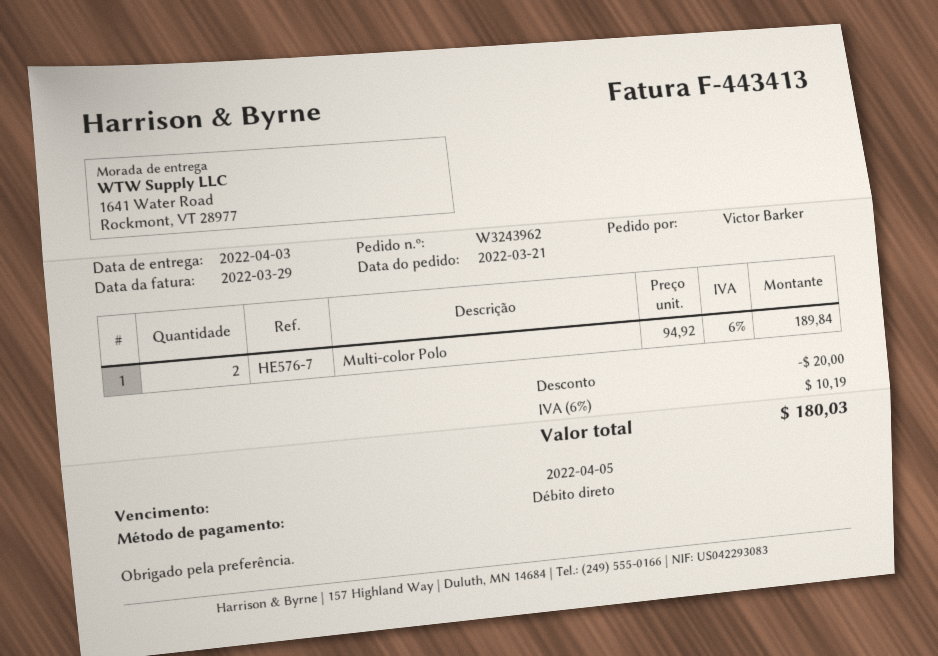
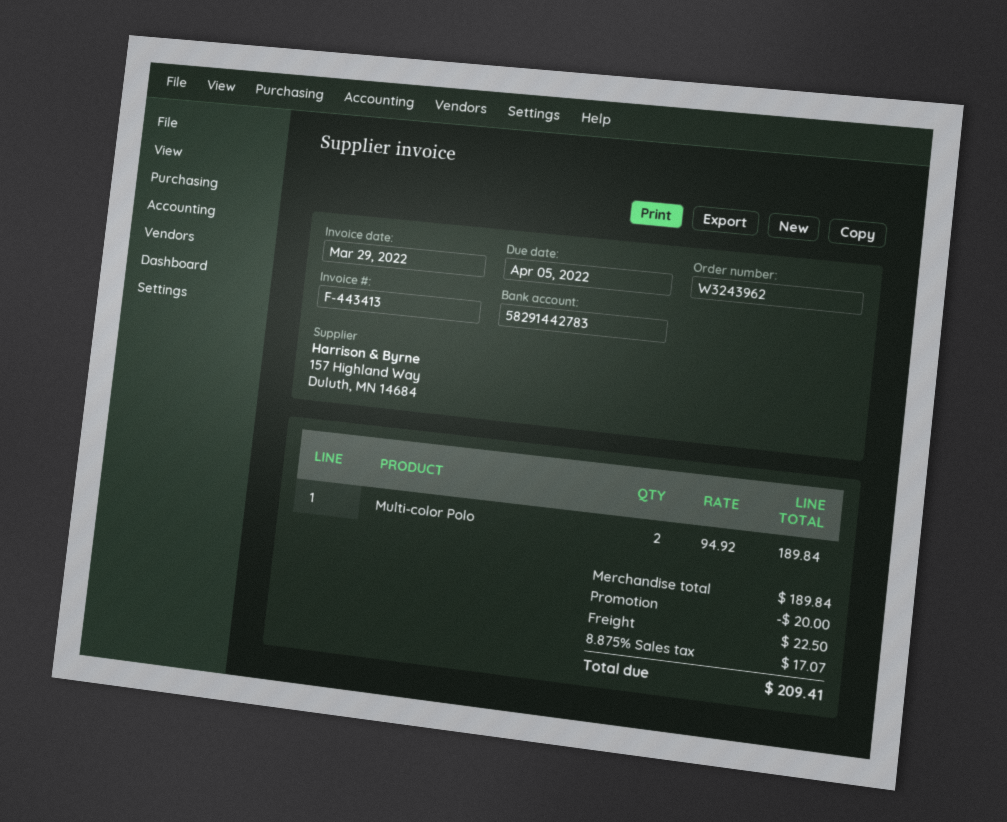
shipping: none -> 22.50
tax: 6% = 10.19 -> 8.875% = 17.07
total: 180.03 -> 209.41

